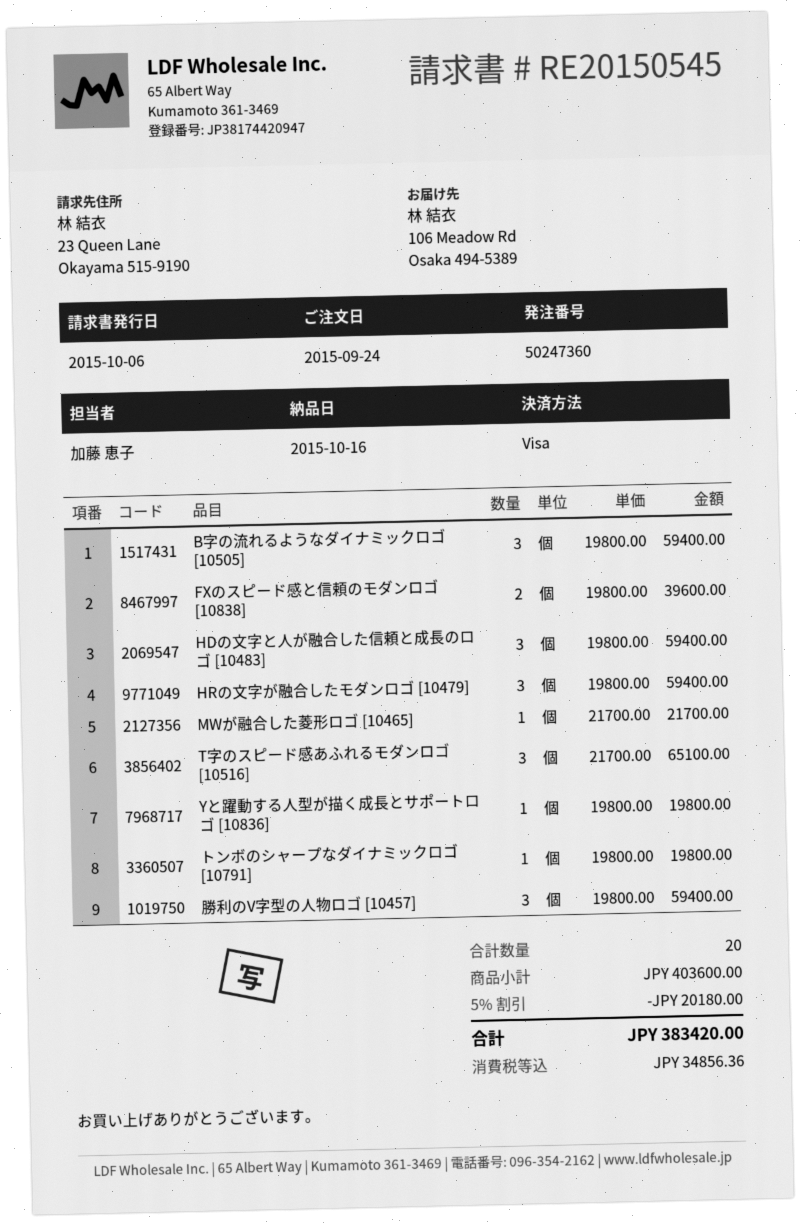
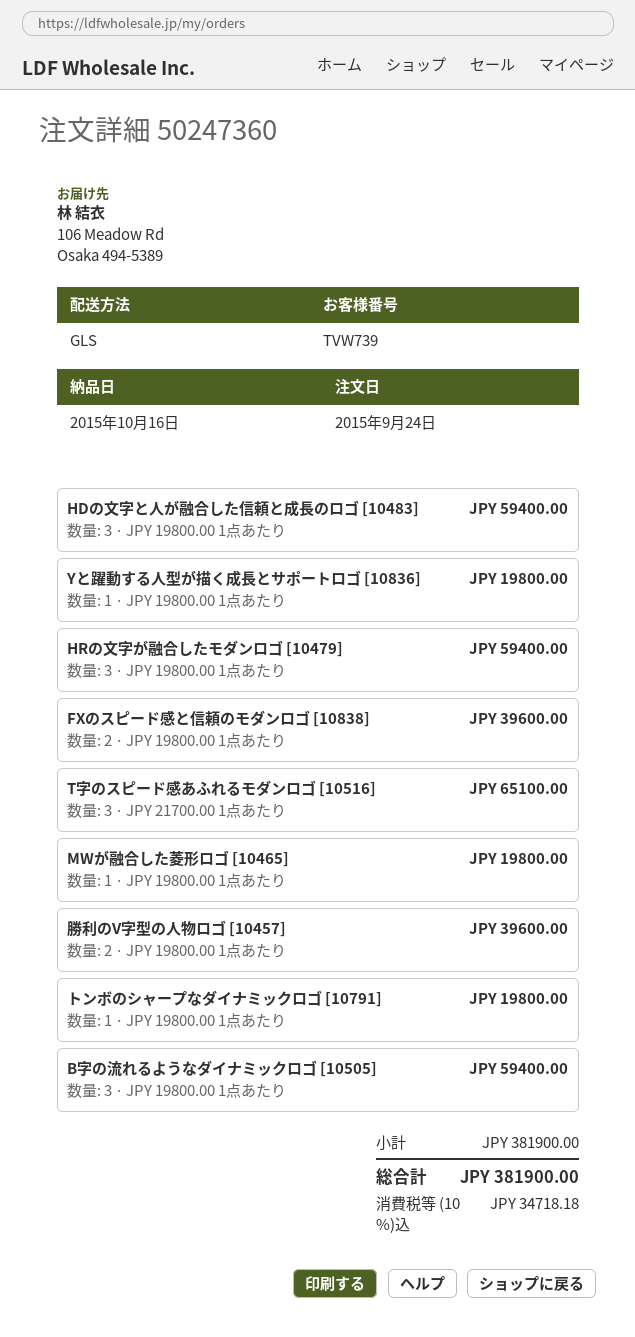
MWが融合した菱形ロゴ [10465]: 1 x 21700.00 = 21700.00 -> 1 x 19800.00 = 19800.00
勝利のV字型の人物ロゴ [10457]: 3 x 19800.00 = 59400.00 -> 2 x 19800.00 = 39600.00
subtotal: 403600.00 -> 381900.00
discount: 5% = 20180.00 -> none
tax: 34856.36 -> 34718.18
total: 383420.00 -> 381900.00

